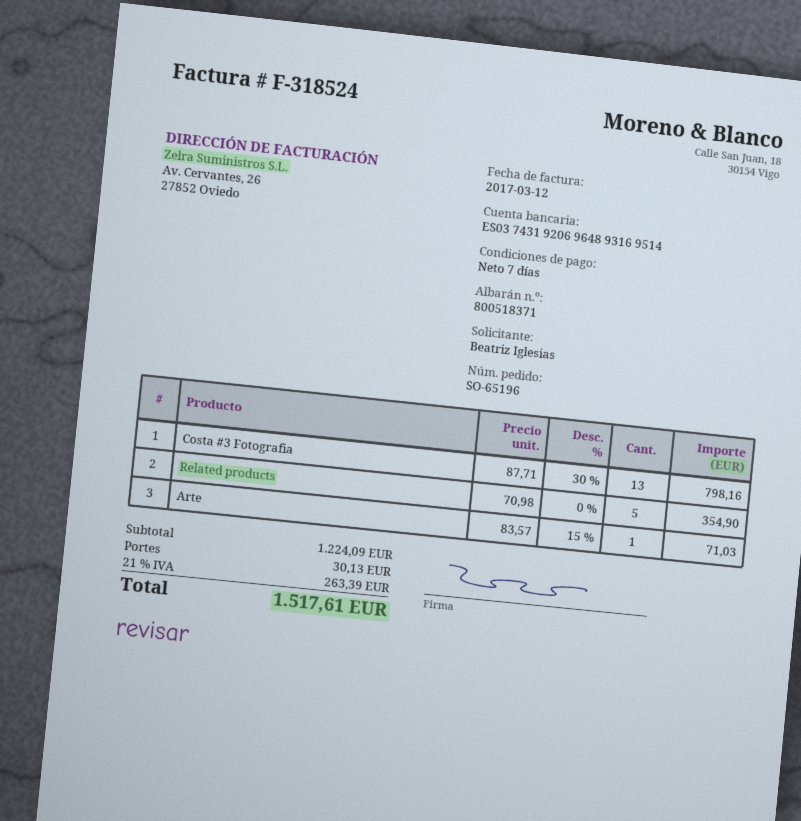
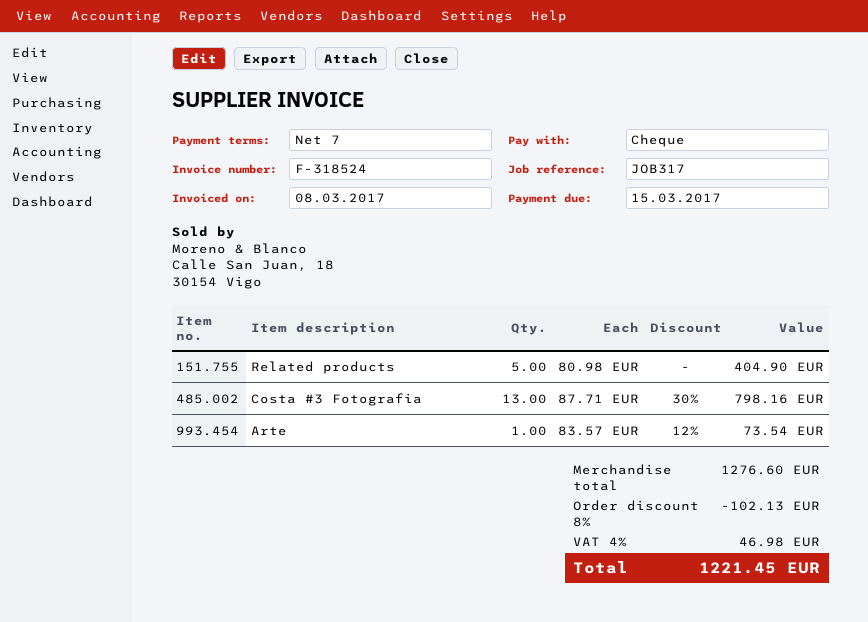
invoice date: 2017-03-12 -> 2017-03-08
Related products: 5 x 70.98 = 354.90 -> 5 x 80.98 = 404.90
Arte: 1 x 83.57 - 15% = 71.03 -> 1 x 83.57 - 12% = 73.54
subtotal: 1224.09 -> 1276.60
discount: none -> 8% = 102.13
shipping: 30.13 -> none
tax: 21% = 263.39 -> 4% = 46.98
total: 1517.61 -> 1221.45

